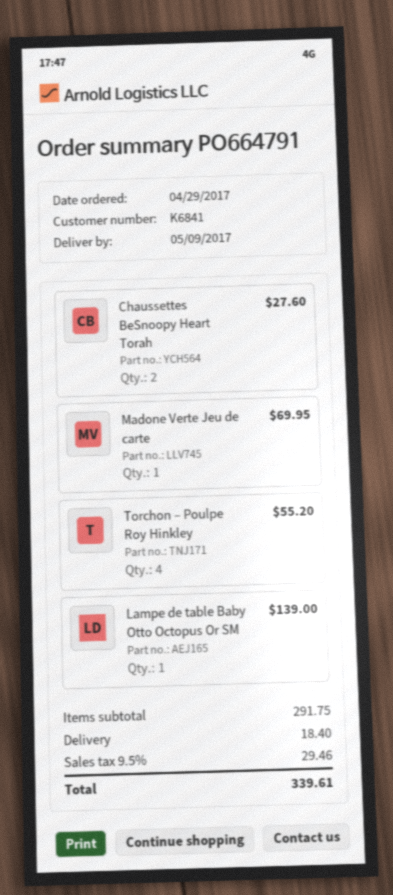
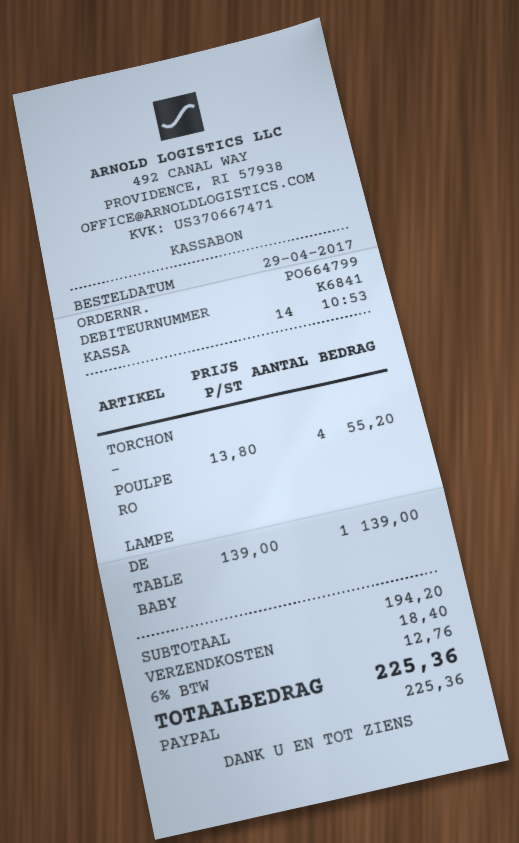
order number: PO664791 -> PO664799
Chaussettes BeSnoopy Heart Torah: 2 for 27.60 -> none
Madone Verte Jeu de carte: 1 for 69.95 -> none
subtotal: 291.75 -> 194.20
tax: 9.5% = 29.46 -> 6% = 12.76
total: 339.61 -> 225.36

